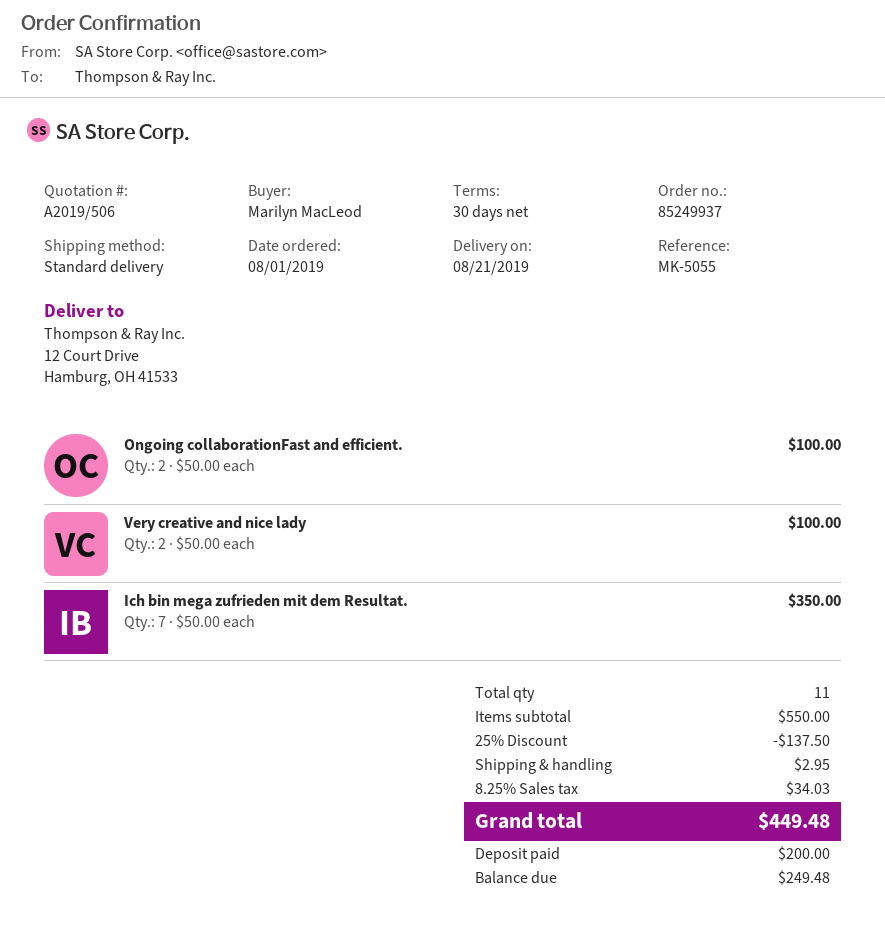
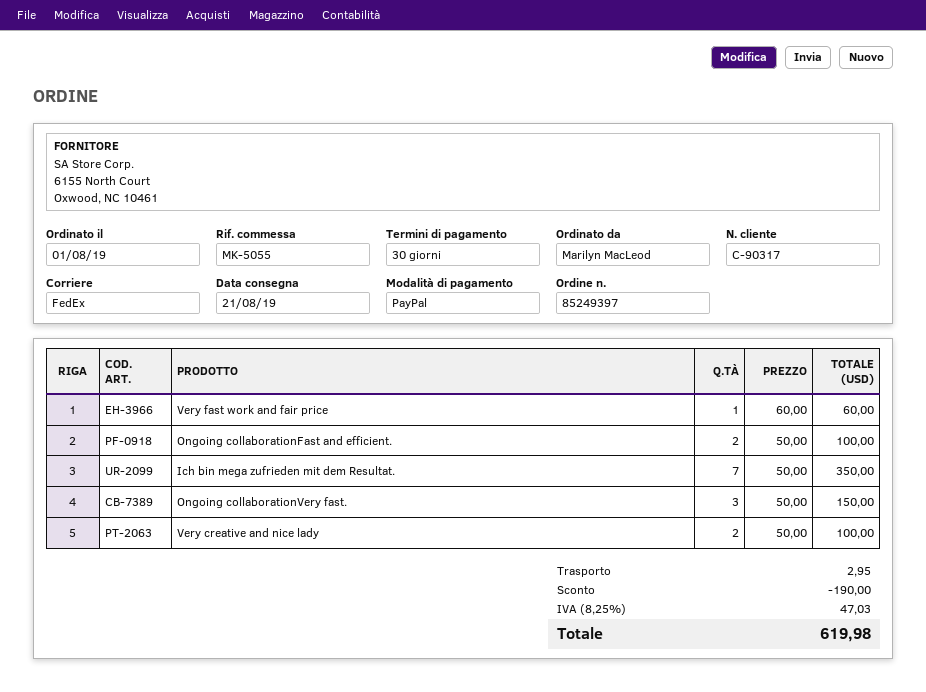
order number: 85249937 -> 85249397
shipping method: standard -> FedEx
Very fast work and fair price: none -> 1 x 60.00 = 60.00
Ongoing collaborationVery fast.: none -> 3 x 50.00 = 150.00
discount: 137.50 -> 190.00
tax: 8.25% = 34.03 -> 8.25% = 47.03
total: 449.48 -> 619.98

